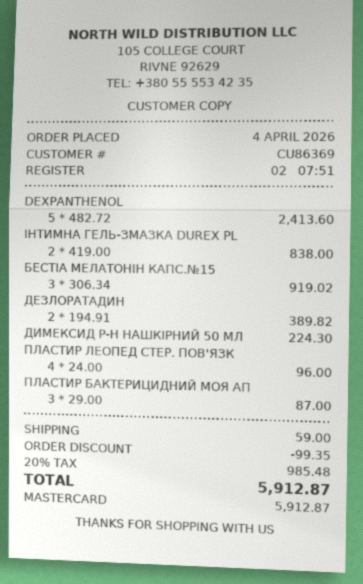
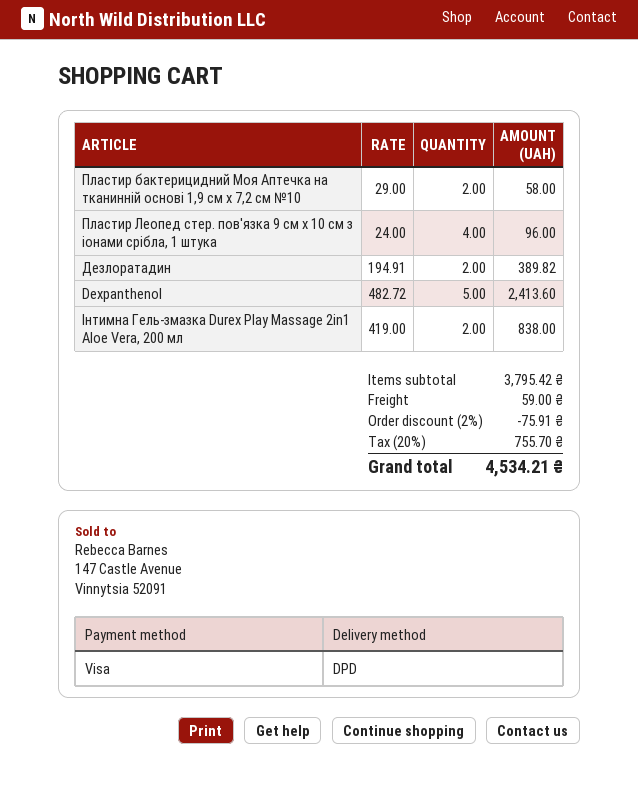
payment method: Mastercard -> Visa
БЕСТІА МЕЛАТОНІН КАПС.№15: 3 x 306.34 = 919.02 -> none
ДИМЕКСИД Р-Н НАШКІРНИЙ 50 МЛ: 1 x 224.30 = 224.30 -> none
ПЛАСТИР БАКТЕРИЦИДНИЙ МОЯ АП: 3 x 29.00 = 87.00 -> 2 x 29.00 = 58.00
discount: 99.35 -> 75.91
tax: 20% = 985.48 -> 20% = 755.70
total: 5912.87 -> 4534.21

